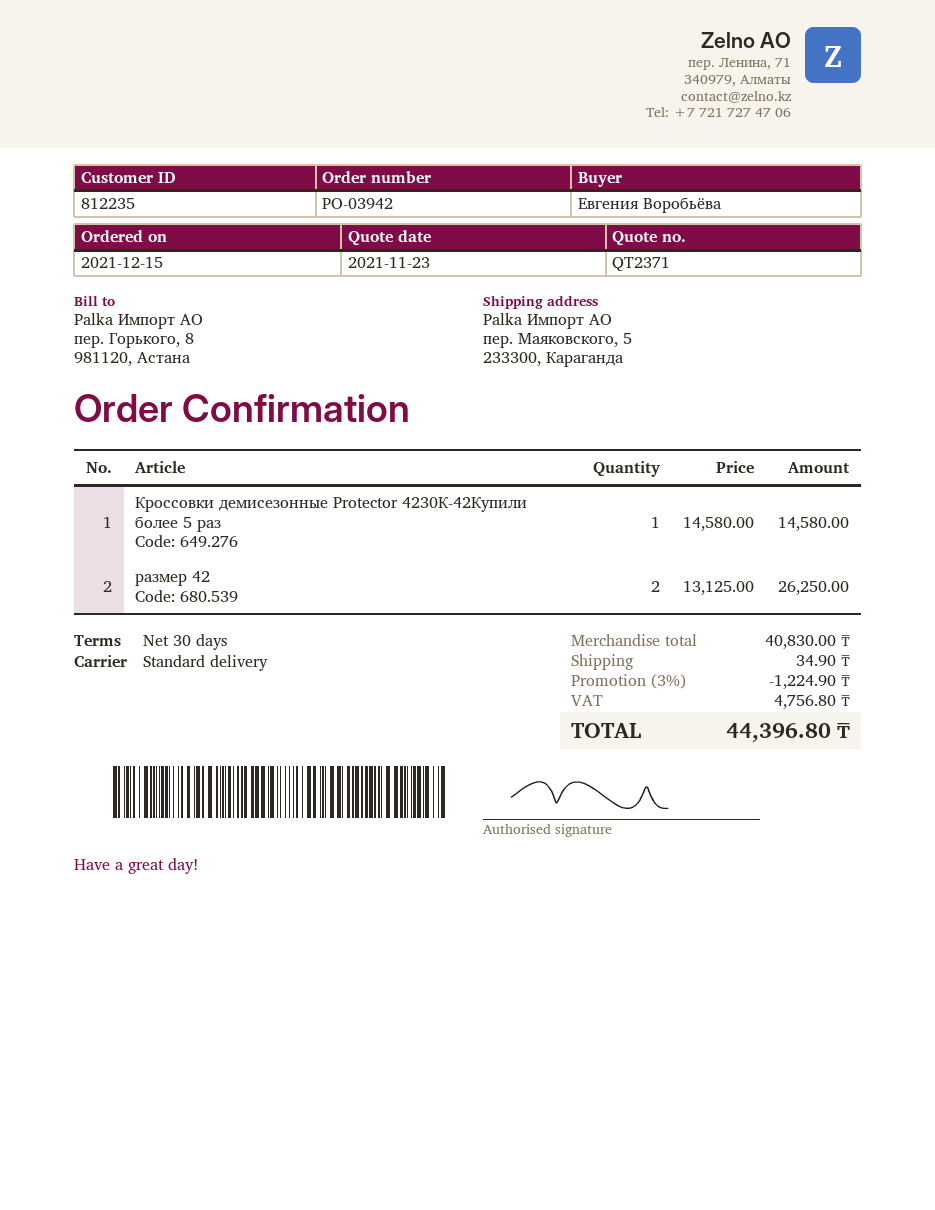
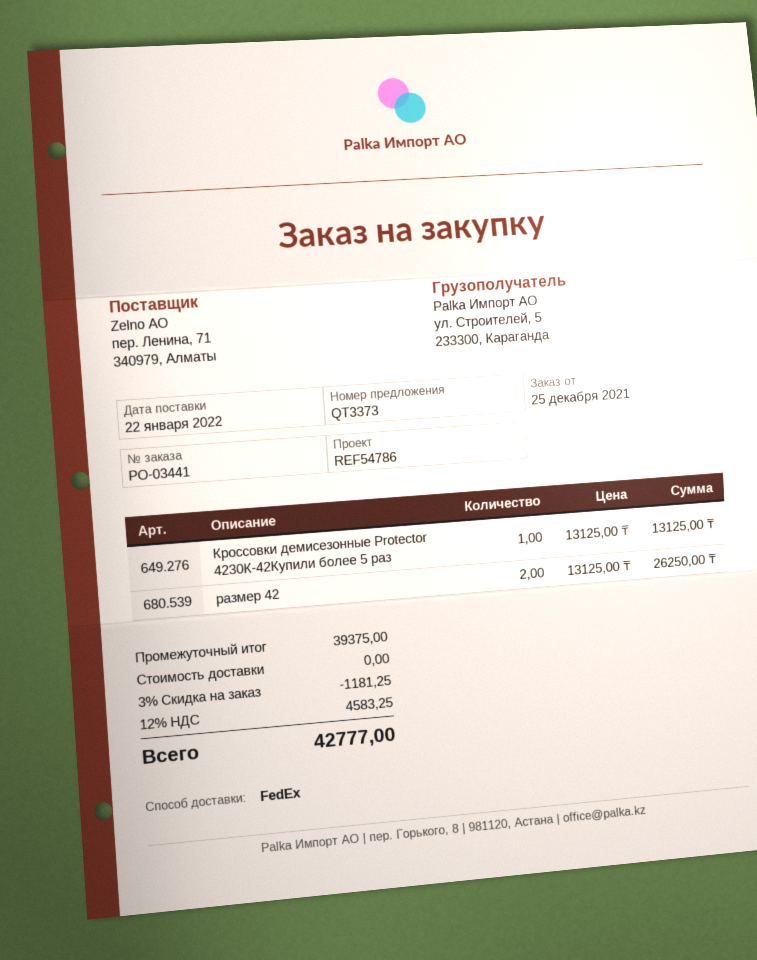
quote number: QT2371 -> QT3373
order number: PO-03942 -> PO-03441
order date: 2021-12-15 -> 2021-12-25
shipping method: standard -> FedEx
ship to: пер. Маяковского, 5, 233300, Караганда -> ул. Строителей, 5, 233300, Караганда
Кроссовки демисезонные Protector 4230К-42Купили более 5 раз: 1 x 14580.00 = 14580.00 -> 1 x 13125.00 = 13125.00
subtotal: 40830.00 -> 39375.00
discount: 3% = 1224.90 -> 3% = 1181.25
shipping: 34.90 -> 0.00
tax: 4756.80 -> 4583.25
total: 44396.80 -> 42777.00

